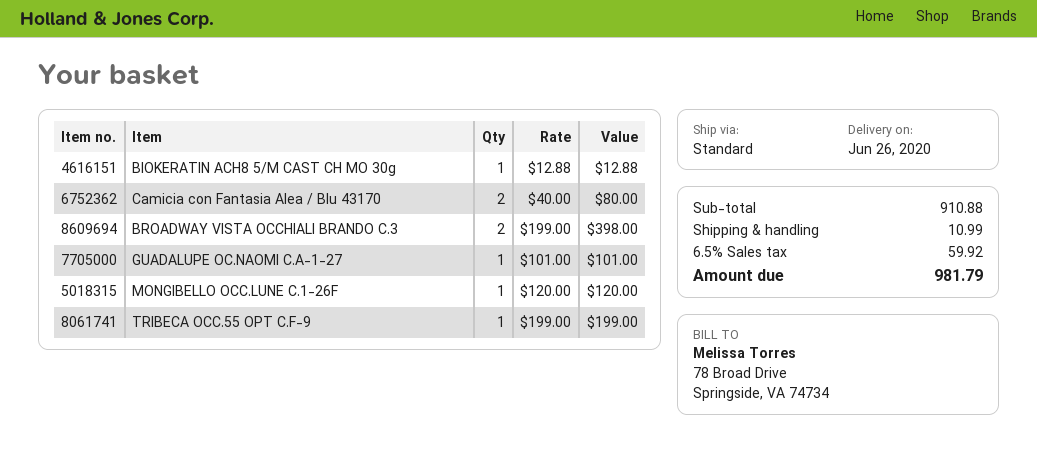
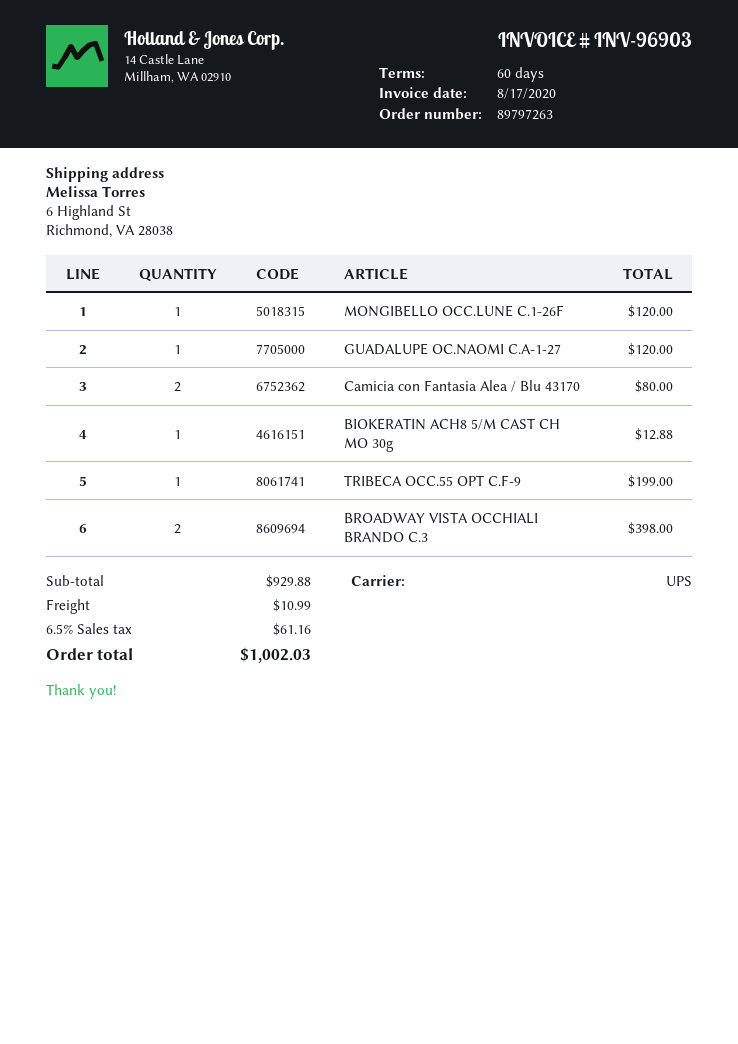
shipping method: standard -> UPS
GUADALUPE OC.NAOMI C.A-1-27: 1 for 101.00 -> 1 for 120.00
subtotal: 910.88 -> 929.88
tax: 6.5% = 59.92 -> 6.5% = 61.16
total: 981.79 -> 1002.03

